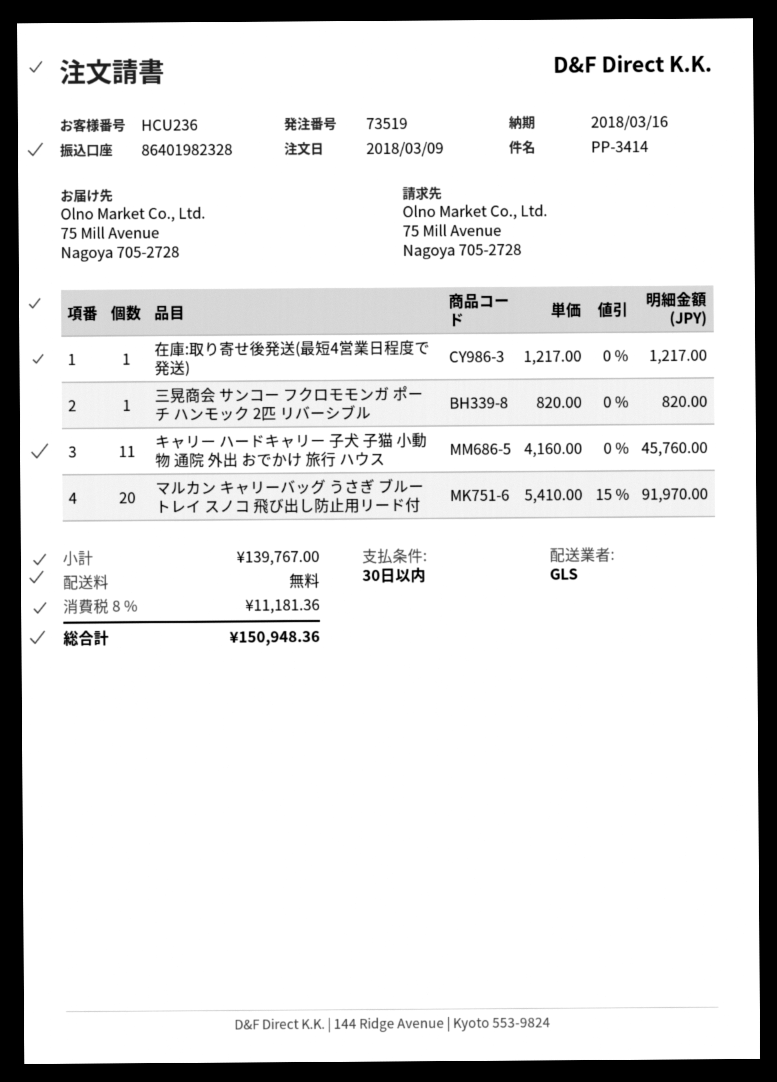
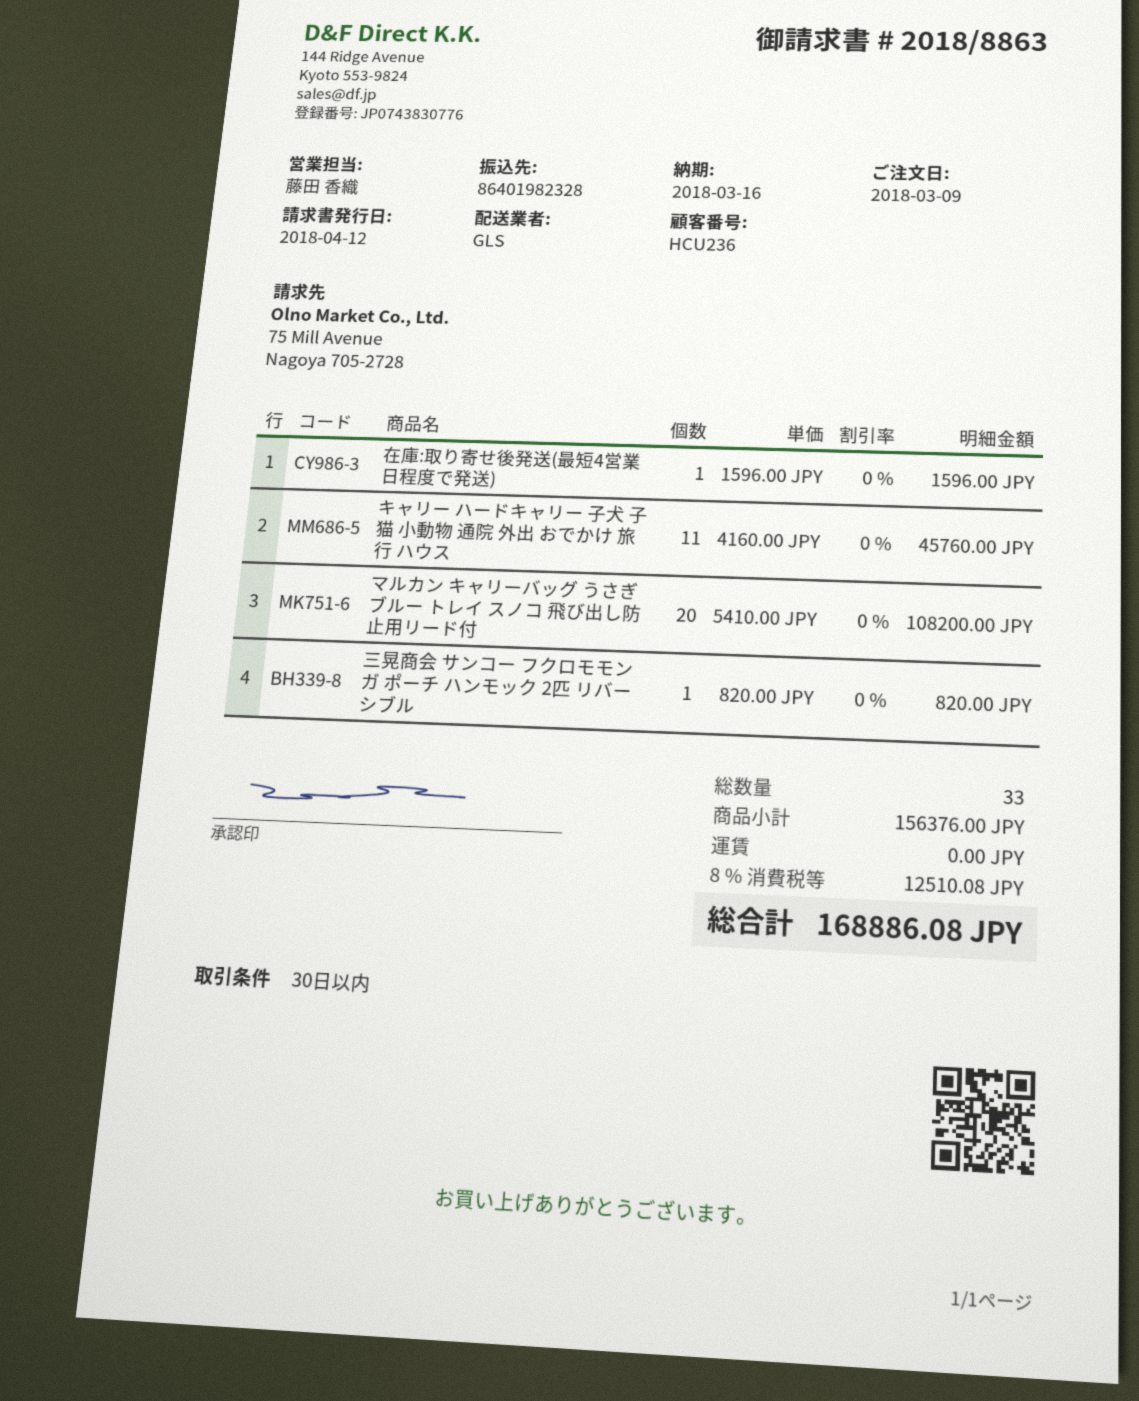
在庫:取り寄せ後発送(最短4営業日程度で発送): 1 x 1217.00 = 1217.00 -> 1 x 1596.00 = 1596.00
マルカン キャリーバッグ うさぎ ブルー トレイ スノコ 飛び出し防止用リード付: 20 x 5410.00 - 15% = 91970.00 -> 20 x 5410.00 = 108200.00
subtotal: 139767.00 -> 156376.00
tax: 8% = 11181.36 -> 8% = 12510.08
total: 150948.36 -> 168886.08

